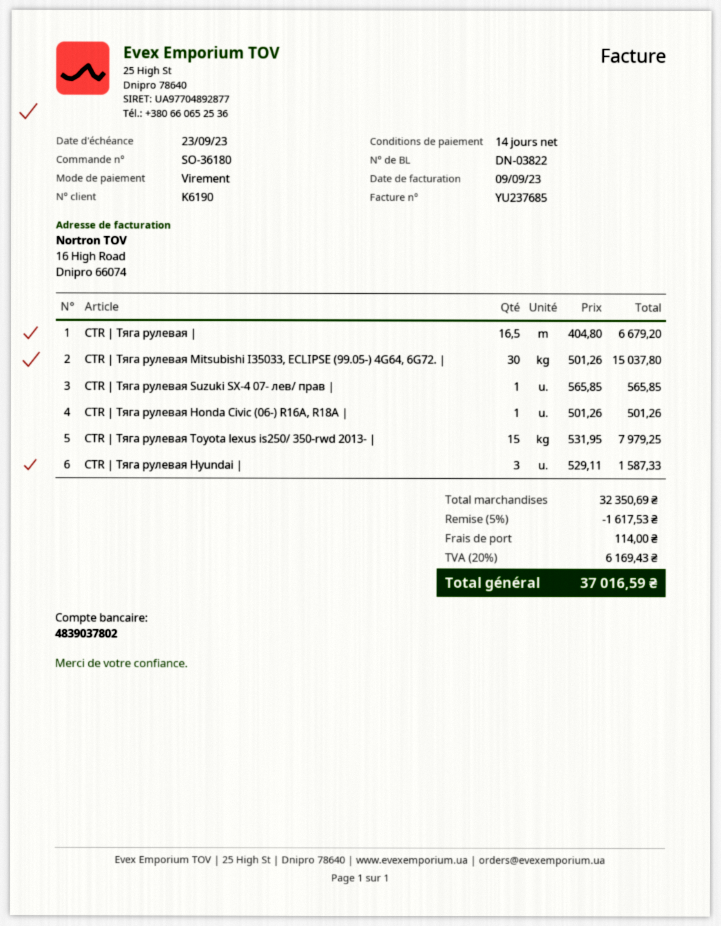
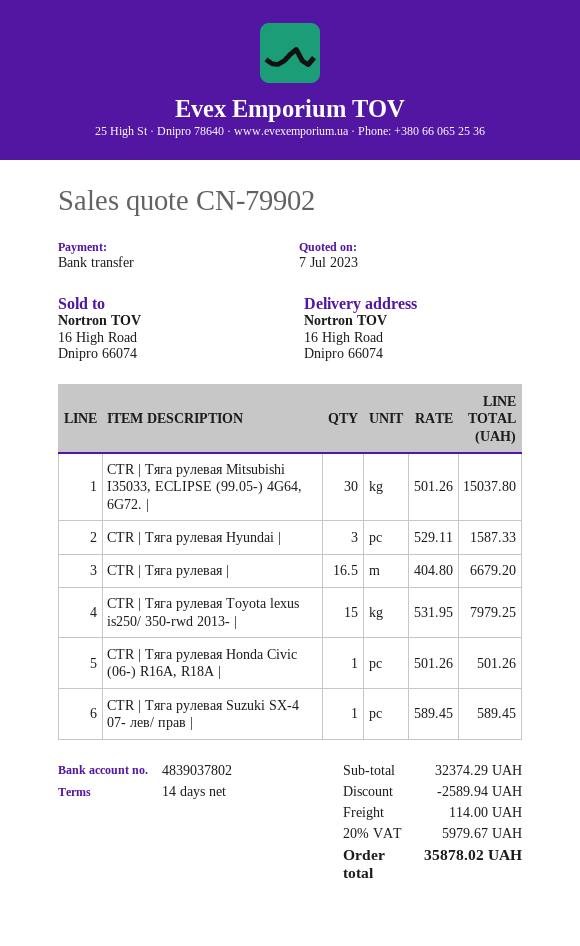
CTR | Тяга рулевая Suzuki SX-4 07- лев/ прав |: 1 x 565.85 = 565.85 -> 1 x 589.45 = 589.45
subtotal: 32350.69 -> 32374.29
discount: 1617.53 -> 2589.94
tax: 20% = 6169.43 -> 20% = 5979.67
total: 37016.59 -> 35878.02

